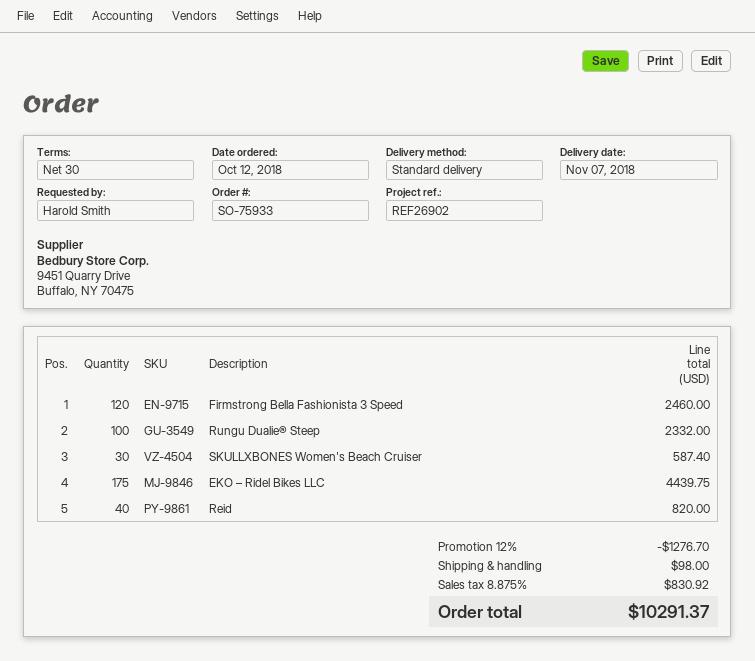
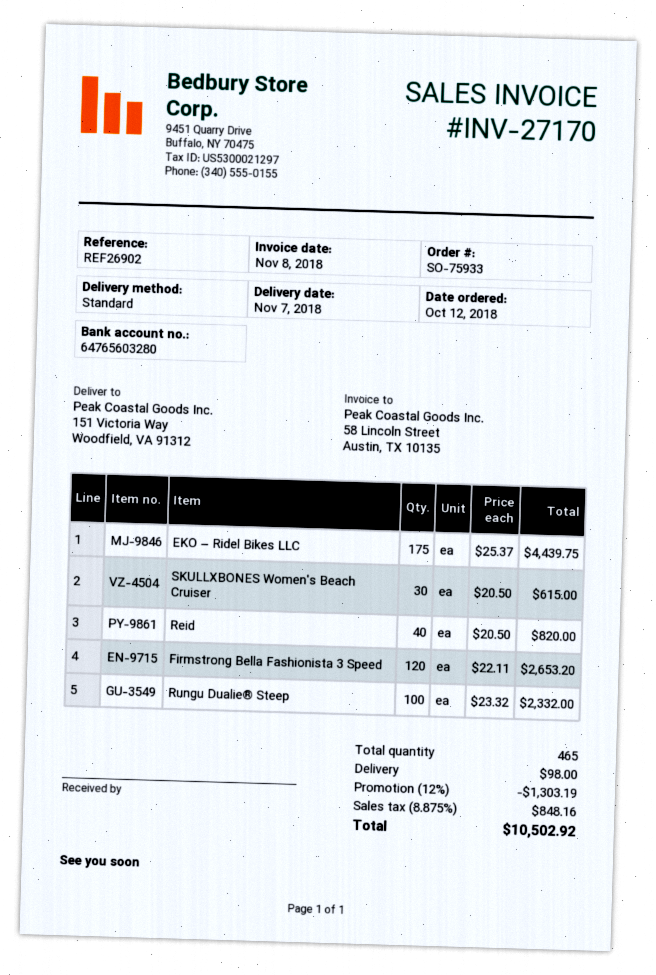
Firmstrong Bella Fashionista 3 Speed: 120 for 2460.00 -> 120 for 2653.20
SKULLXBONES Women's Beach Cruiser: 30 for 587.40 -> 30 for 615.00
discount: 12% = 1276.70 -> 12% = 1303.19
tax: 8.875% = 830.92 -> 8.875% = 848.16
total: 10291.37 -> 10502.92

